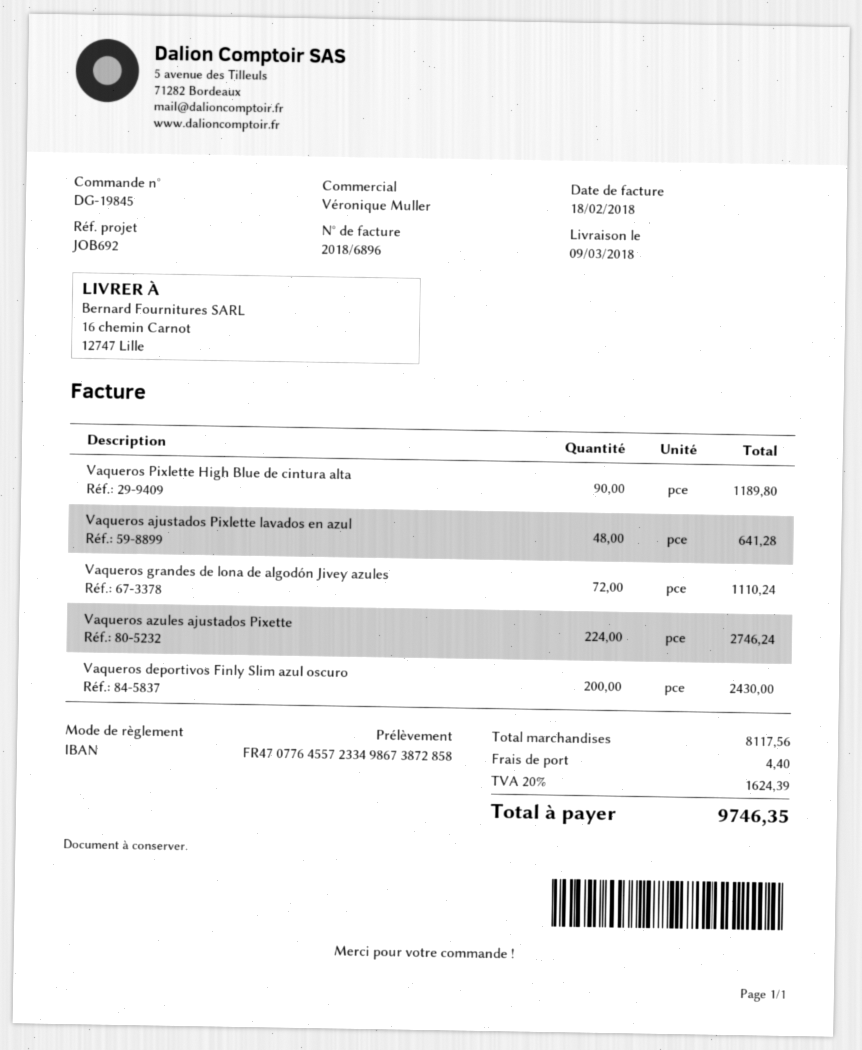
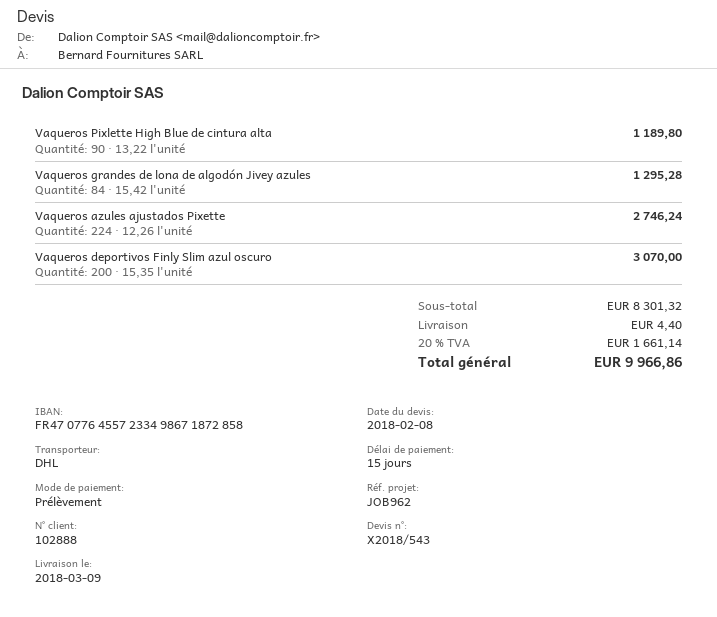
reference: JOB692 -> JOB962
bank account: FR4707764557233498673872858 -> FR4707764557233498671872858
Vaqueros ajustados Pixlette lavados en azul: 48 for 641.28 -> none
Vaqueros grandes de lona de algodón Jivey azules: 72 for 1110.24 -> 84 for 1295.28
Vaqueros deportivos Finly Slim azul oscuro: 200 for 2430.00 -> 200 for 3070.00
subtotal: 8117.56 -> 8301.32
tax: 20% = 1624.39 -> 20% = 1661.14
total: 9746.35 -> 9966.86

